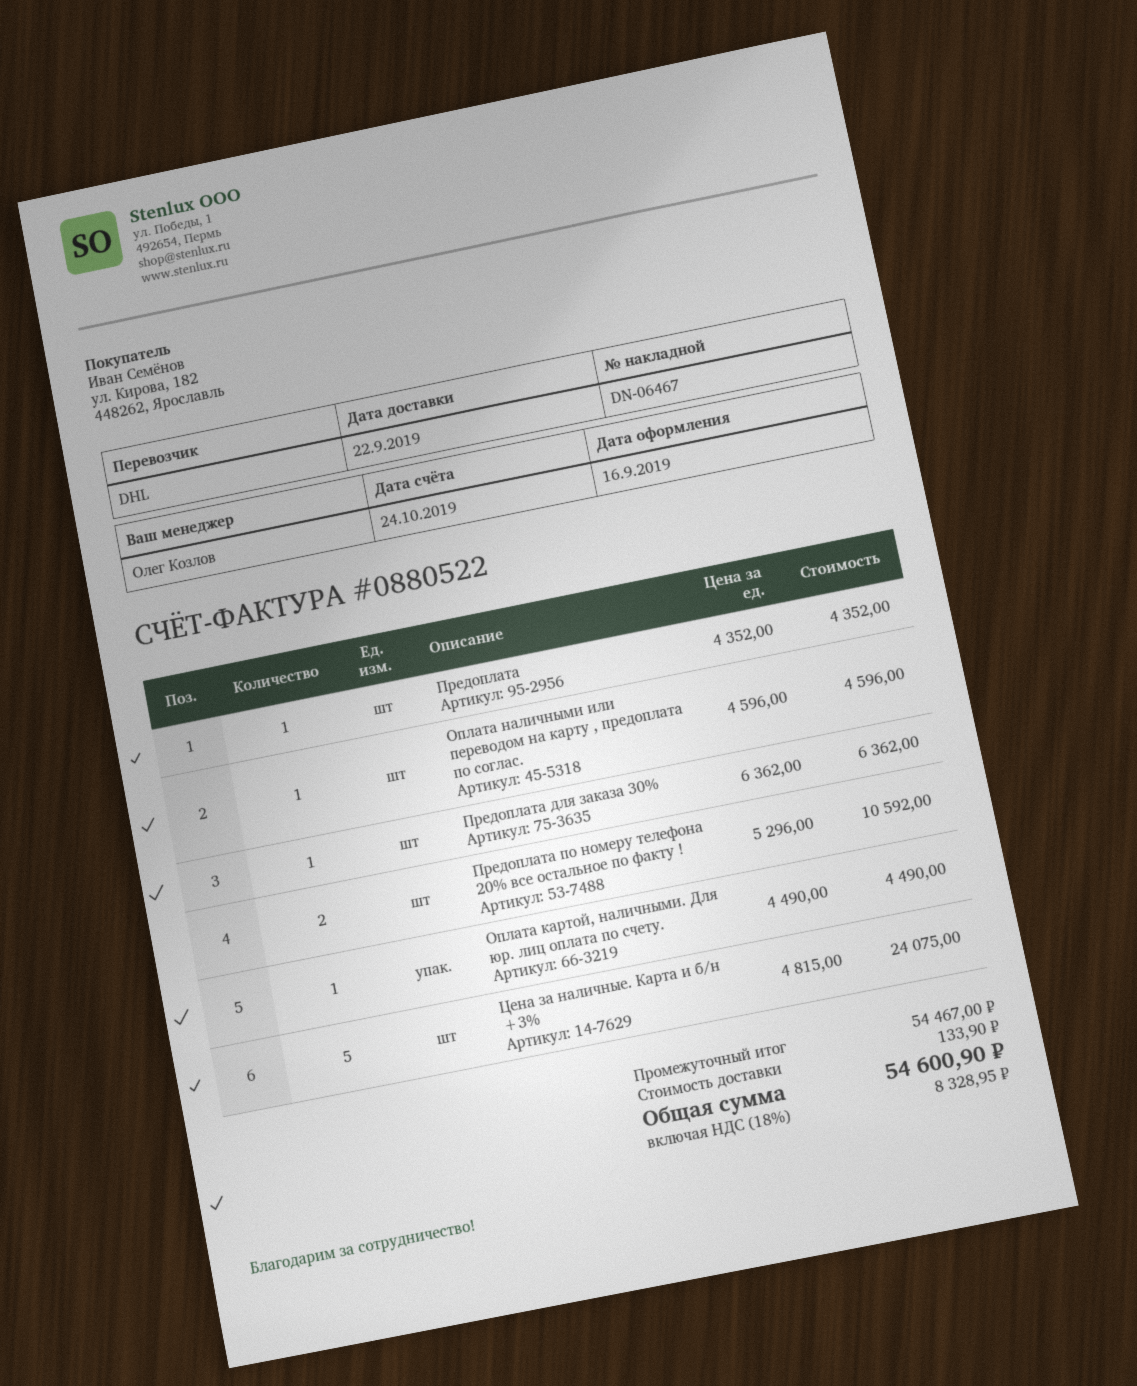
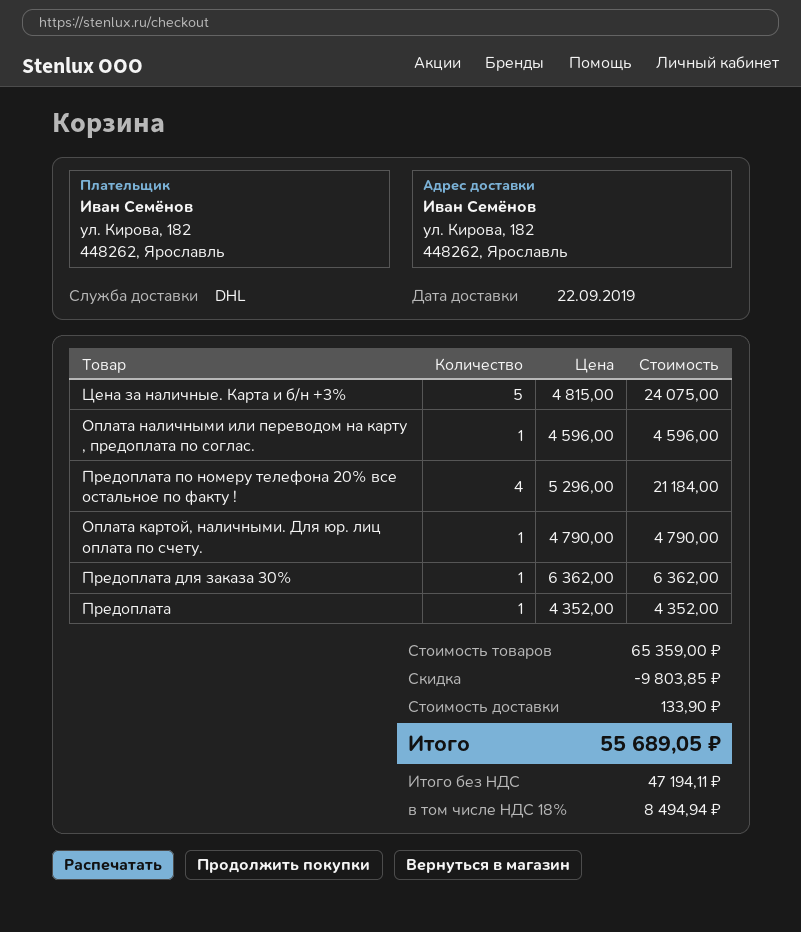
Предоплата по номеру телефона 20% все остальное по факту !: 2 x 5296.00 = 10592.00 -> 4 x 5296.00 = 21184.00
Оплата картой, наличными. Для юр. лиц оплата по счету.: 1 x 4490.00 = 4490.00 -> 1 x 4790.00 = 4790.00
subtotal: 54467.00 -> 65359.00
discount: none -> 9803.85
tax: 18% = 8328.95 -> 18% = 8494.94
total: 54600.90 -> 55689.05

